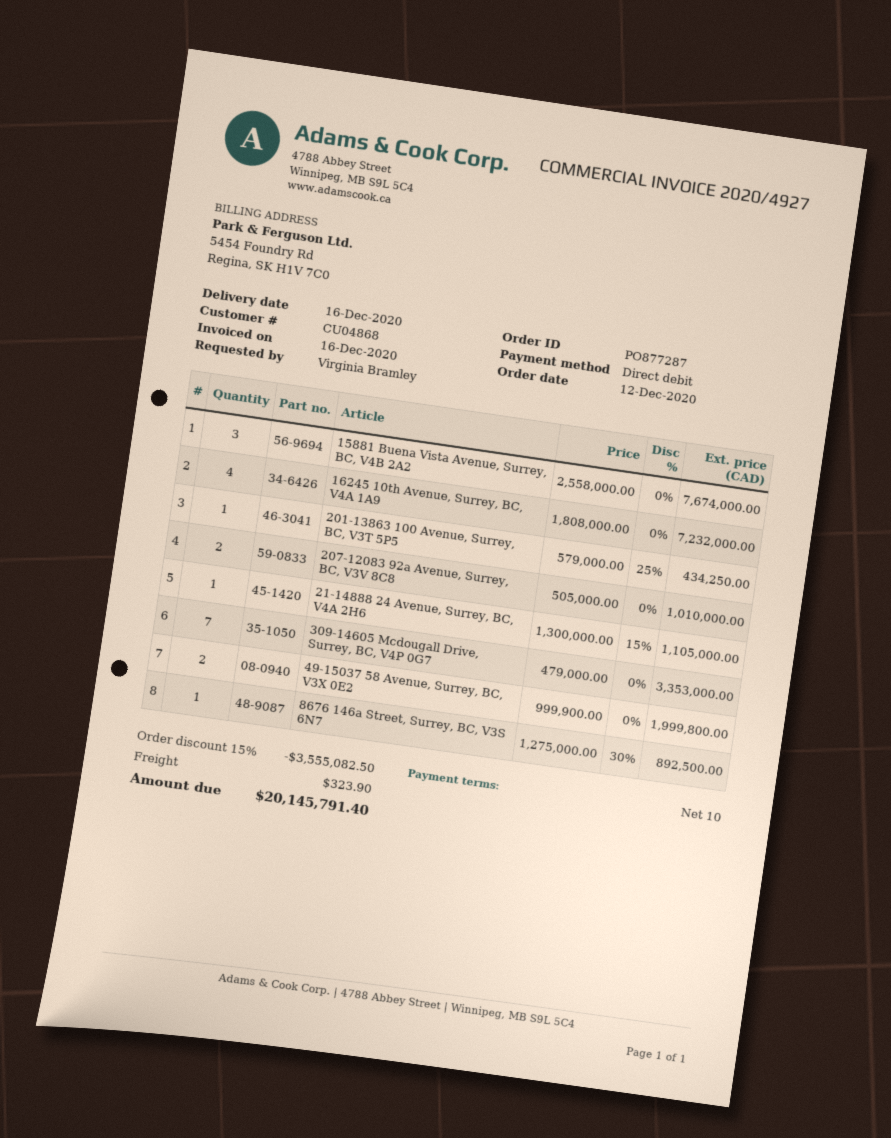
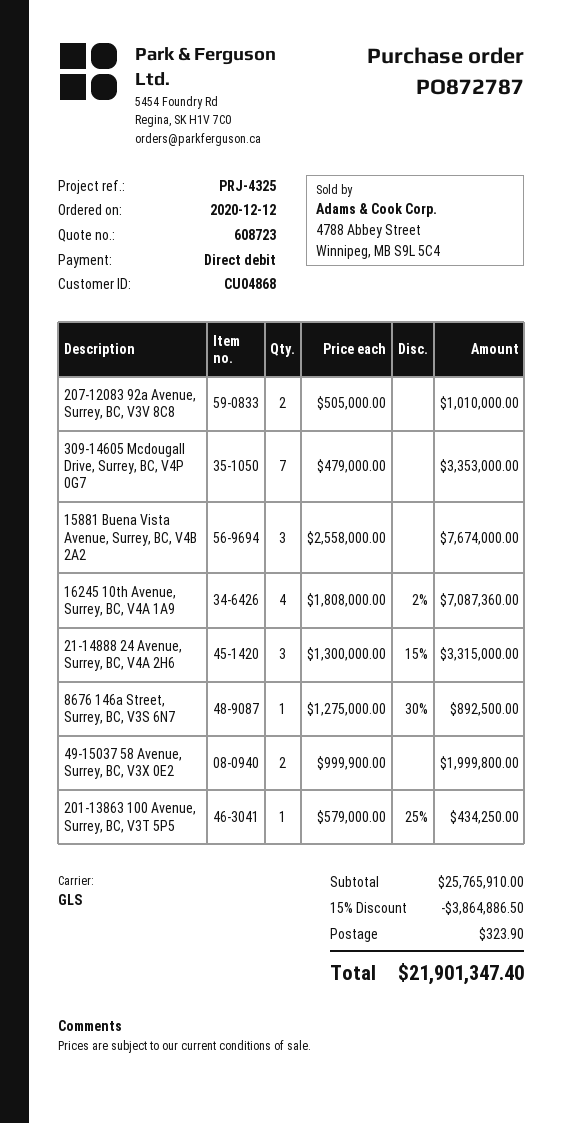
order number: PO877287 -> PO872787
16245 10th Avenue, Surrey, BC, V4A 1A9: 4 x 1808000.00 = 7232000.00 -> 4 x 1808000.00 - 2% = 7087360.00
21-14888 24 Avenue, Surrey, BC, V4A 2H6: 1 x 1300000.00 - 15% = 1105000.00 -> 3 x 1300000.00 - 15% = 3315000.00
discount: 15% = 3555082.50 -> 15% = 3864886.50
total: 20145791.40 -> 21901347.40

